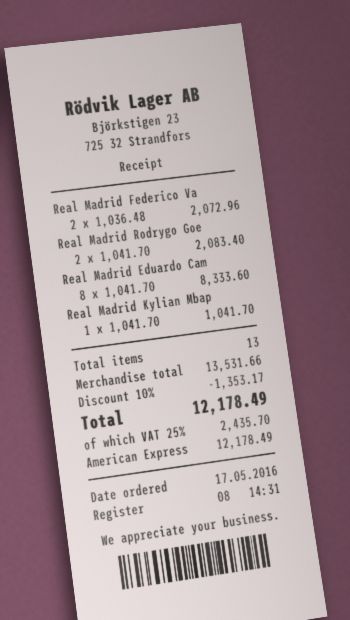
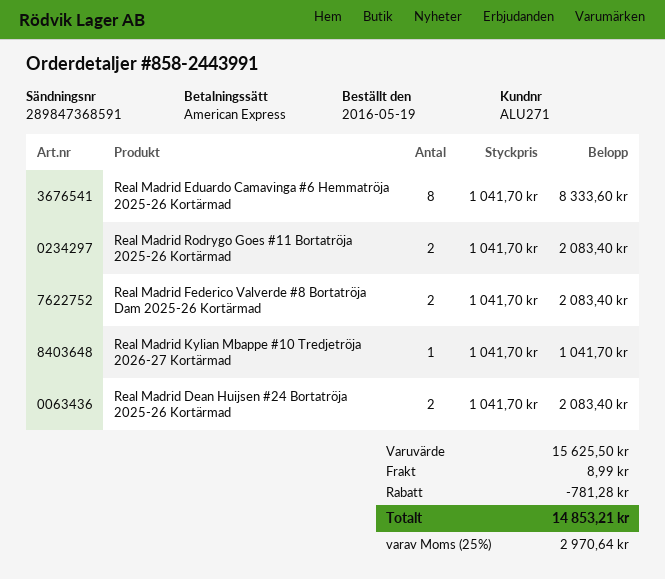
order date: 2016-05-17 -> 2016-05-19
Real Madrid Federico Va: 2 x 1036.48 = 2072.96 -> 2 x 1041.70 = 2083.40
Real Madrid Dean Huijsen #24 Bortatröja 2025-26 Kortärmad: none -> 2 x 1041.70 = 2083.40
subtotal: 13531.66 -> 15625.50
discount: 1353.17 -> 781.28
shipping: none -> 8.99
tax: 25% = 2435.70 -> 25% = 2970.64
total: 12178.49 -> 14853.21

